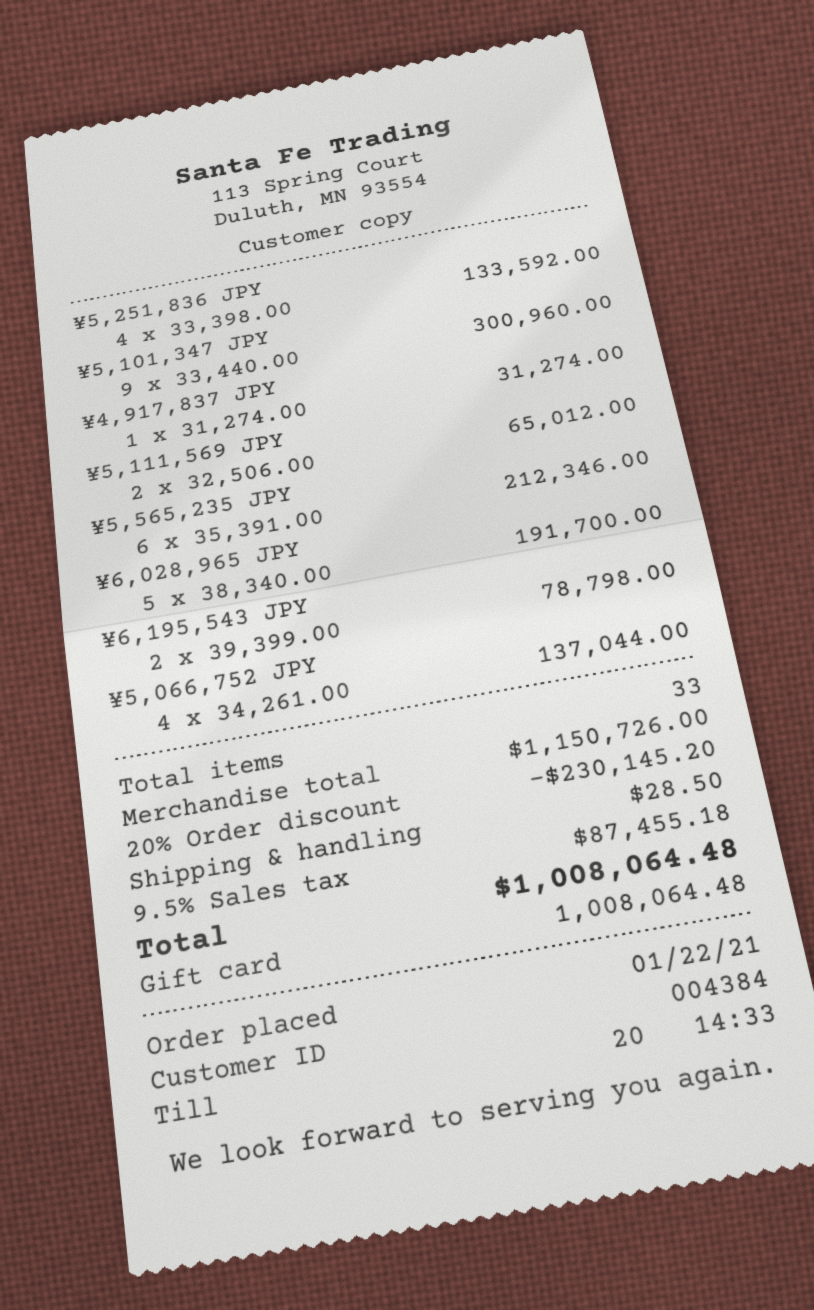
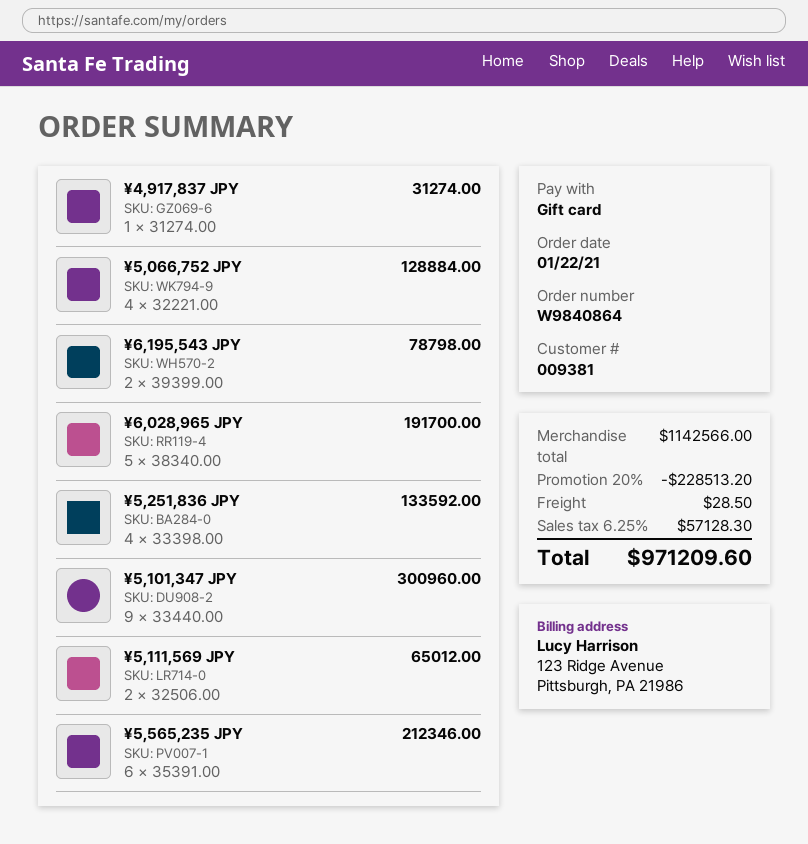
customer number: 004384 -> 009381
¥5,066,752 JPY: 4 x 34261.00 = 137044.00 -> 4 x 32221.00 = 128884.00
subtotal: 1150726.00 -> 1142566.00
discount: 20% = 230145.20 -> 20% = 228513.20
tax: 9.5% = 87455.18 -> 6.25% = 57128.30
total: 1008064.48 -> 971209.60

